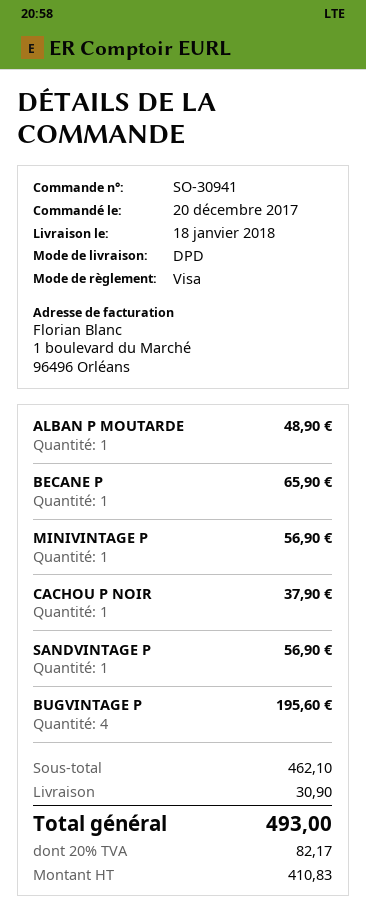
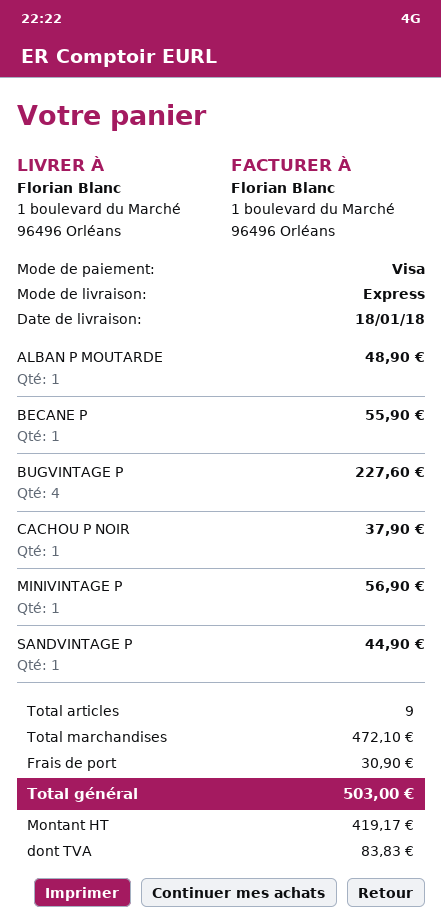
shipping method: DPD -> express
BECANE P: 1 for 65.90 -> 1 for 55.90
SANDVINTAGE P: 1 for 56.90 -> 1 for 44.90
BUGVINTAGE P: 4 for 195.60 -> 4 for 227.60
subtotal: 462.10 -> 472.10
net: 410.83 -> 419.17
tax: 82.17 -> 83.83
total: 493.00 -> 503.00

